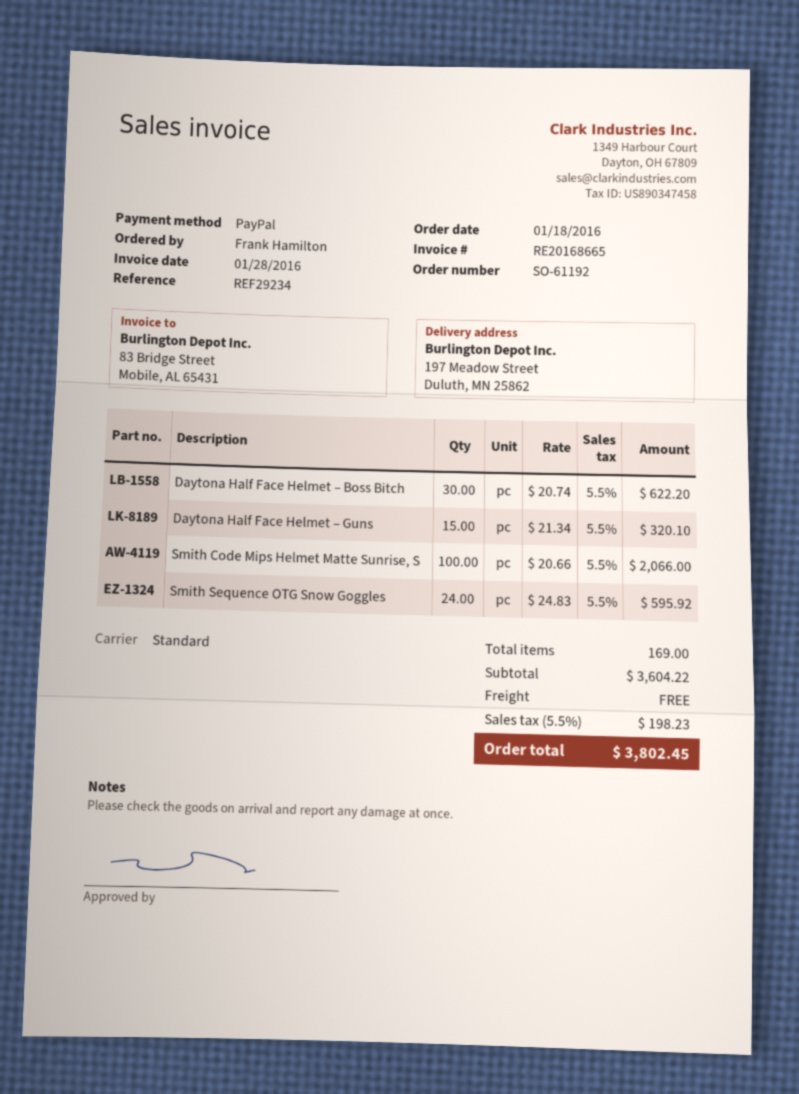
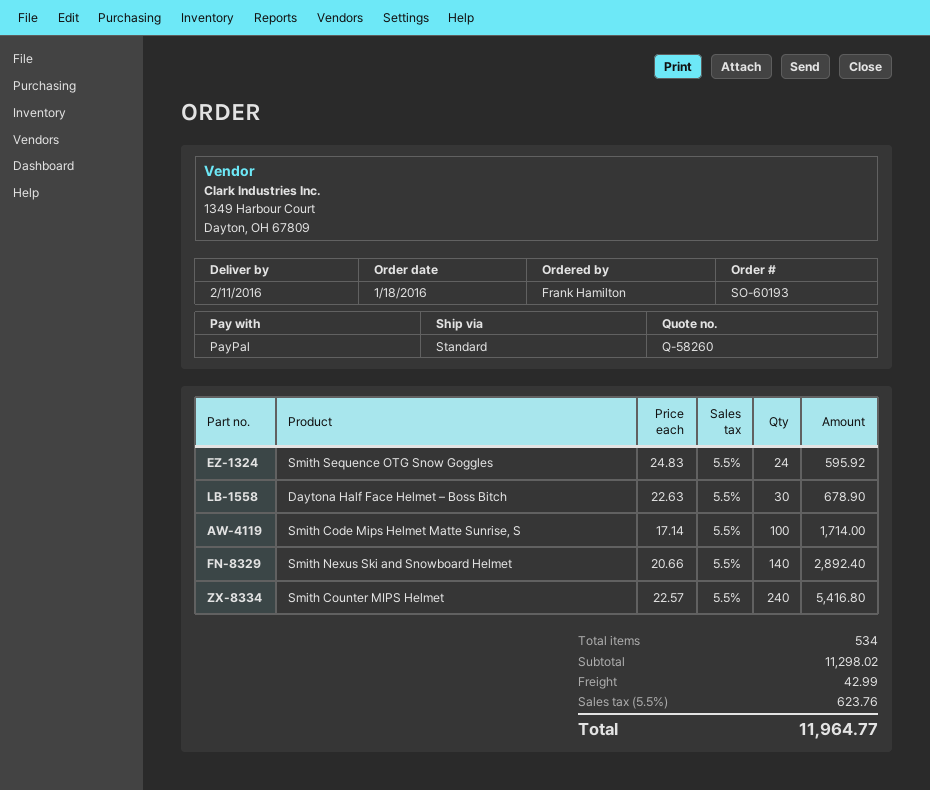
order number: SO-61192 -> SO-60193
Daytona Half Face Helmet – Boss Bitch: 30 x 20.74 = 622.20 -> 30 x 22.63 = 678.90
Daytona Half Face Helmet – Guns: 15 x 21.34 = 320.10 -> none
Smith Code Mips Helmet Matte Sunrise, S: 100 x 20.66 = 2066.00 -> 100 x 17.14 = 1714.00
Smith Nexus Ski and Snowboard Helmet: none -> 140 x 20.66 = 2892.40
Smith Counter MIPS Helmet: none -> 240 x 22.57 = 5416.80
total quantity: 169 -> 534
subtotal: 3604.22 -> 11298.02
shipping: 0.00 -> 42.99
tax: 5.5% = 198.23 -> 5.5% = 623.76
total: 3802.45 -> 11964.77

